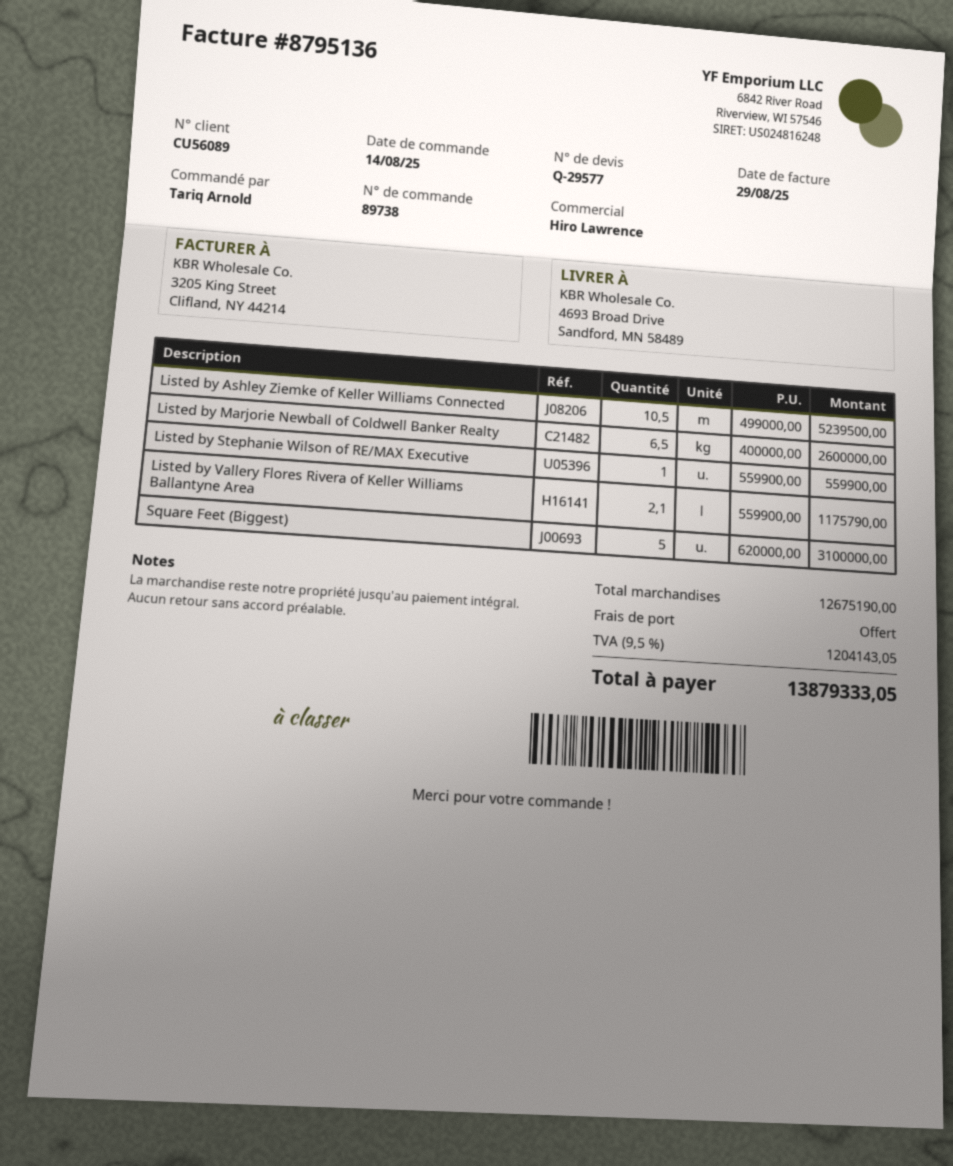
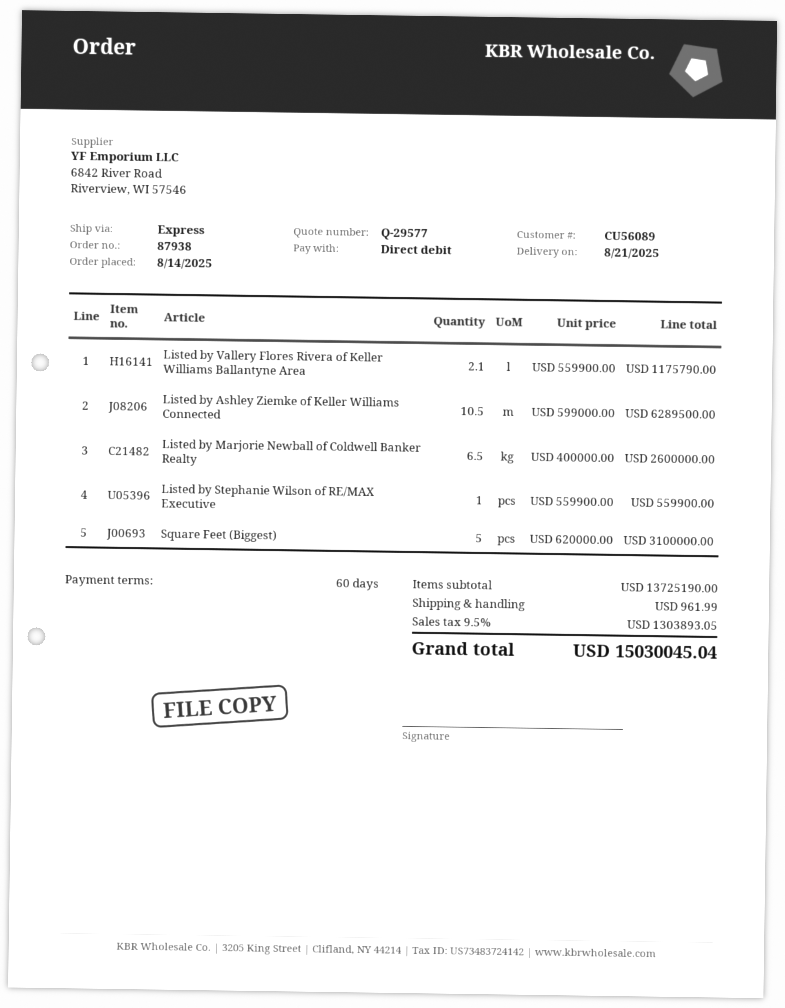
order number: 89738 -> 87938
Listed by Ashley Ziemke of Keller Williams Connected: 10.5 x 499000.00 = 5239500.00 -> 10.5 x 599000.00 = 6289500.00
subtotal: 12675190.00 -> 13725190.00
shipping: 0.00 -> 961.99
tax: 9.5% = 1204143.05 -> 9.5% = 1303893.05
total: 13879333.05 -> 15030045.04

